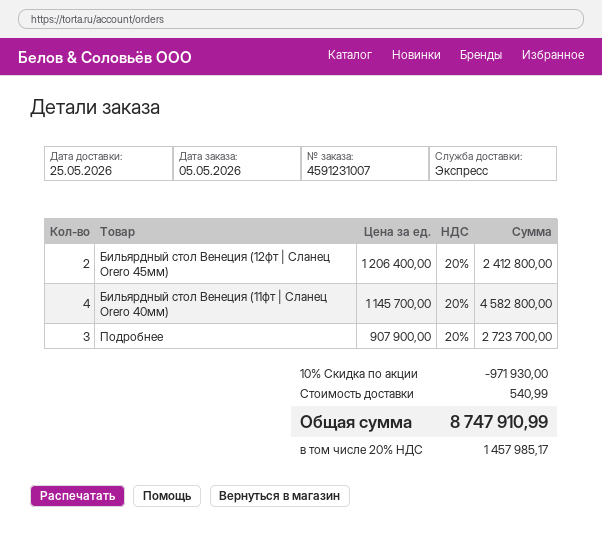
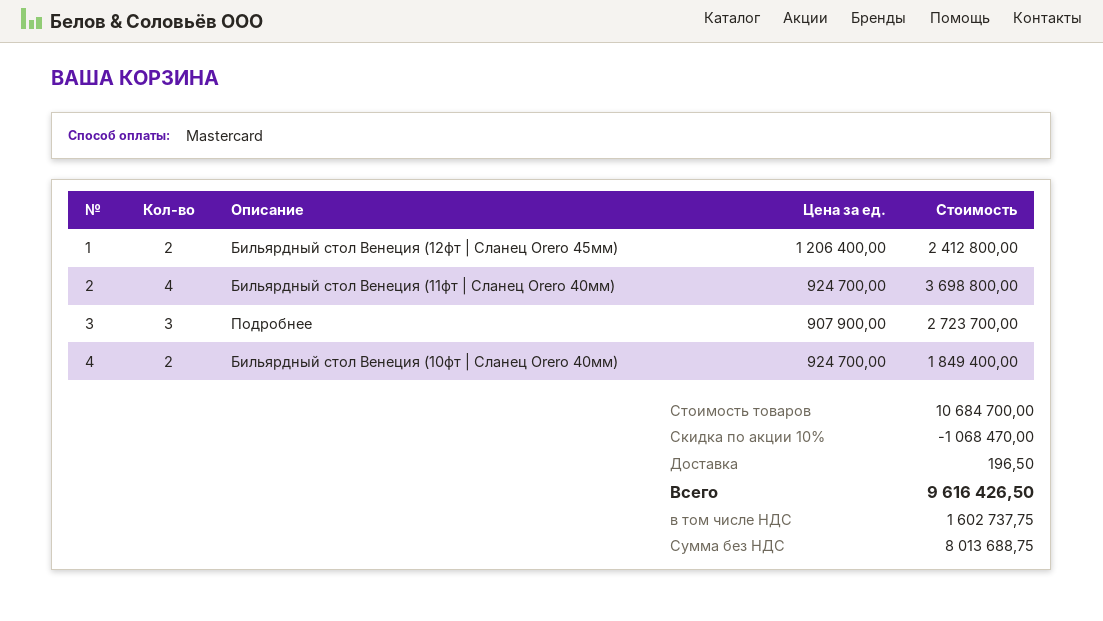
Бильярдный стол Венеция (11фт | Сланец Orero 40мм): 4 x 1145700.00 = 4582800.00 -> 4 x 924700.00 = 3698800.00
Бильярдный стол Венеция (10фт | Сланец Orero 40мм): none -> 2 x 924700.00 = 1849400.00
discount: 10% = 971930.00 -> 10% = 1068470.00
shipping: 540.99 -> 196.50
tax: 1457985.17 -> 1602737.75
total: 8747910.99 -> 9616426.50

